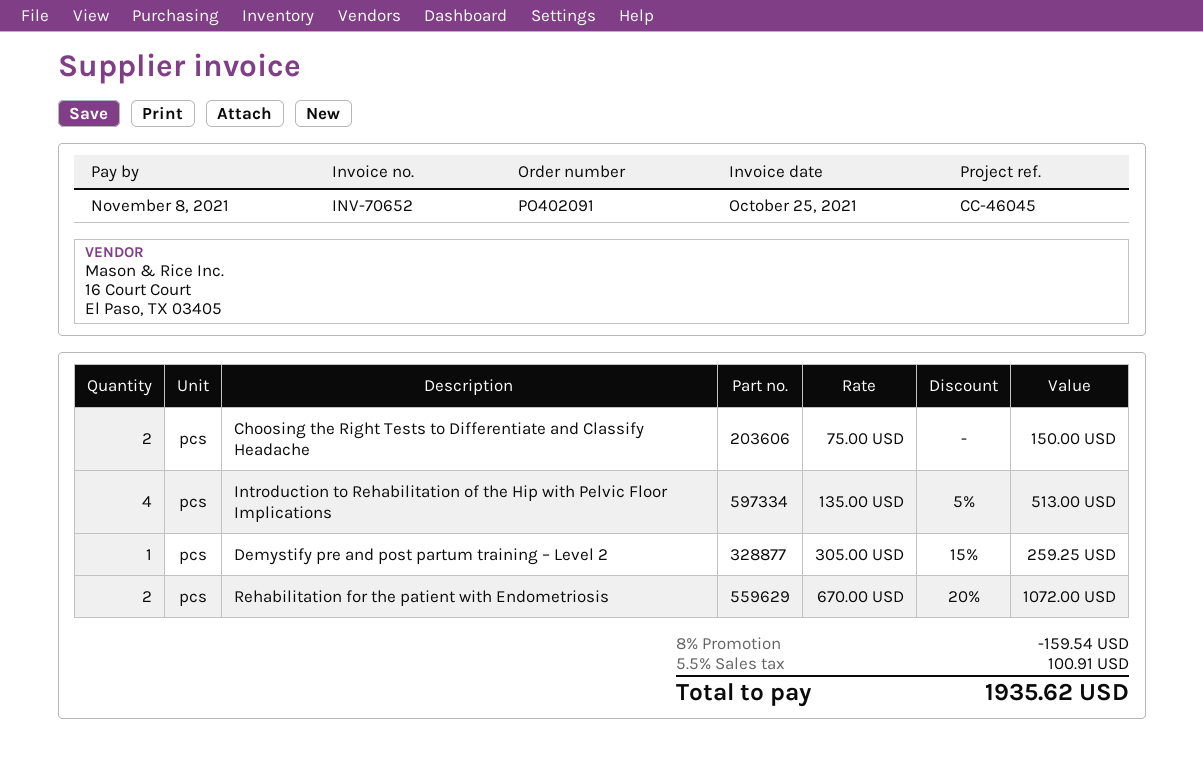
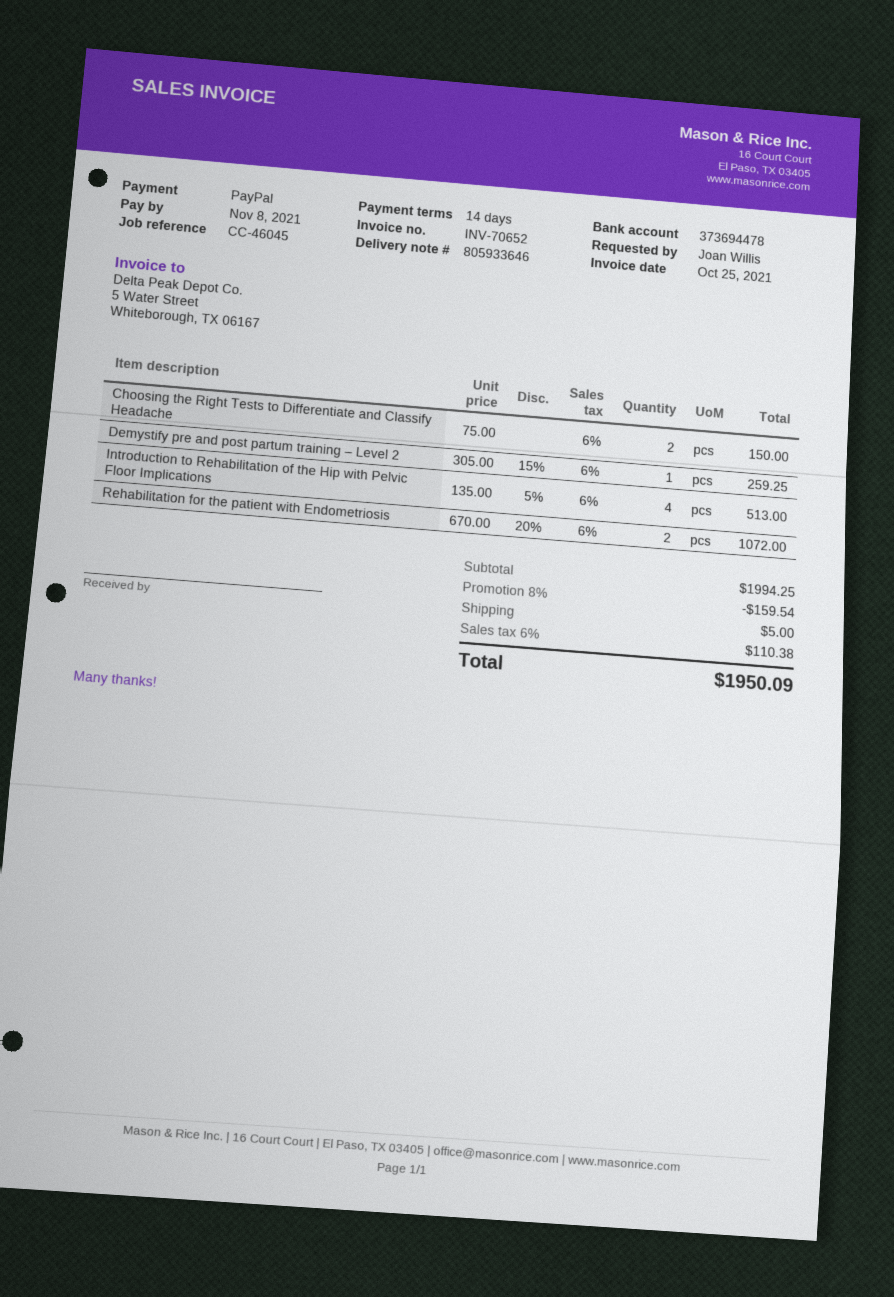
shipping: none -> 5.00
tax: 5.5% = 100.91 -> 6% = 110.38
total: 1935.62 -> 1950.09

